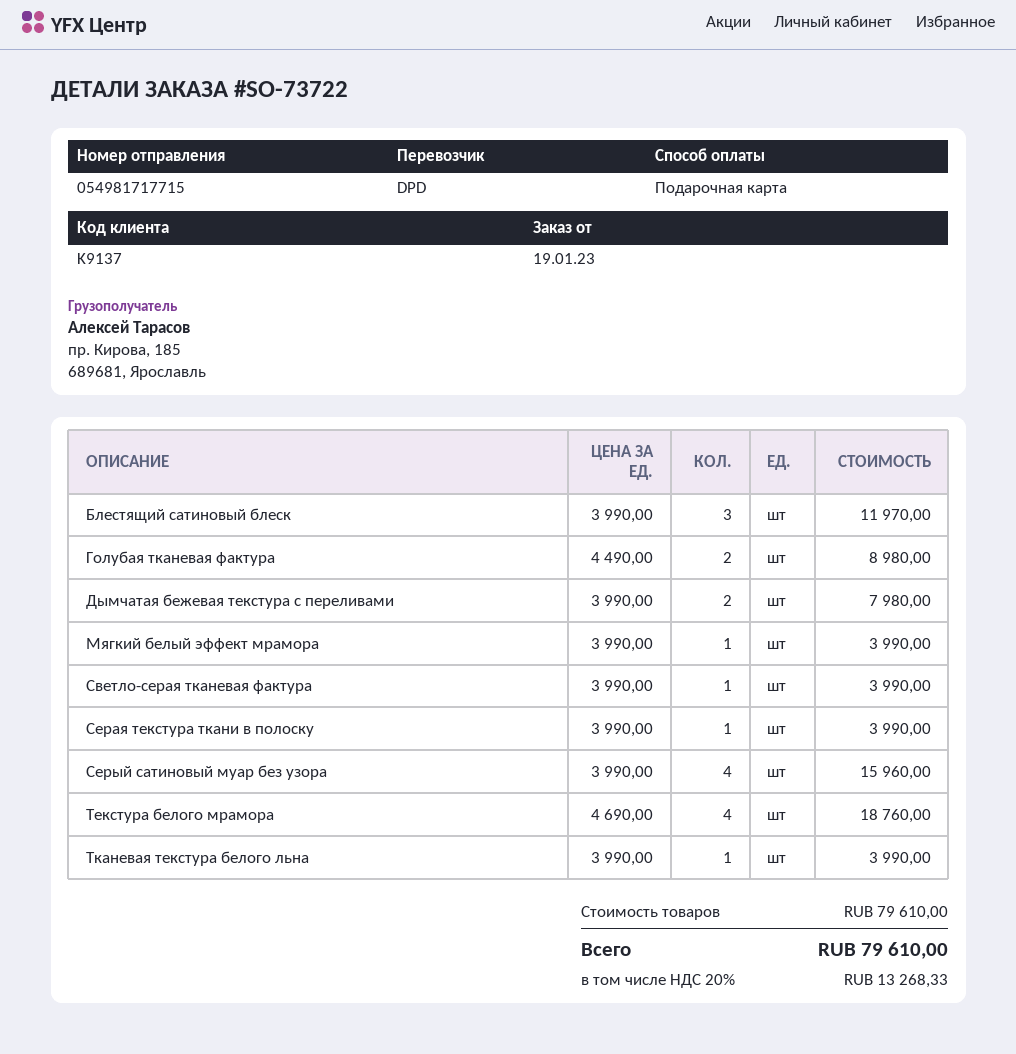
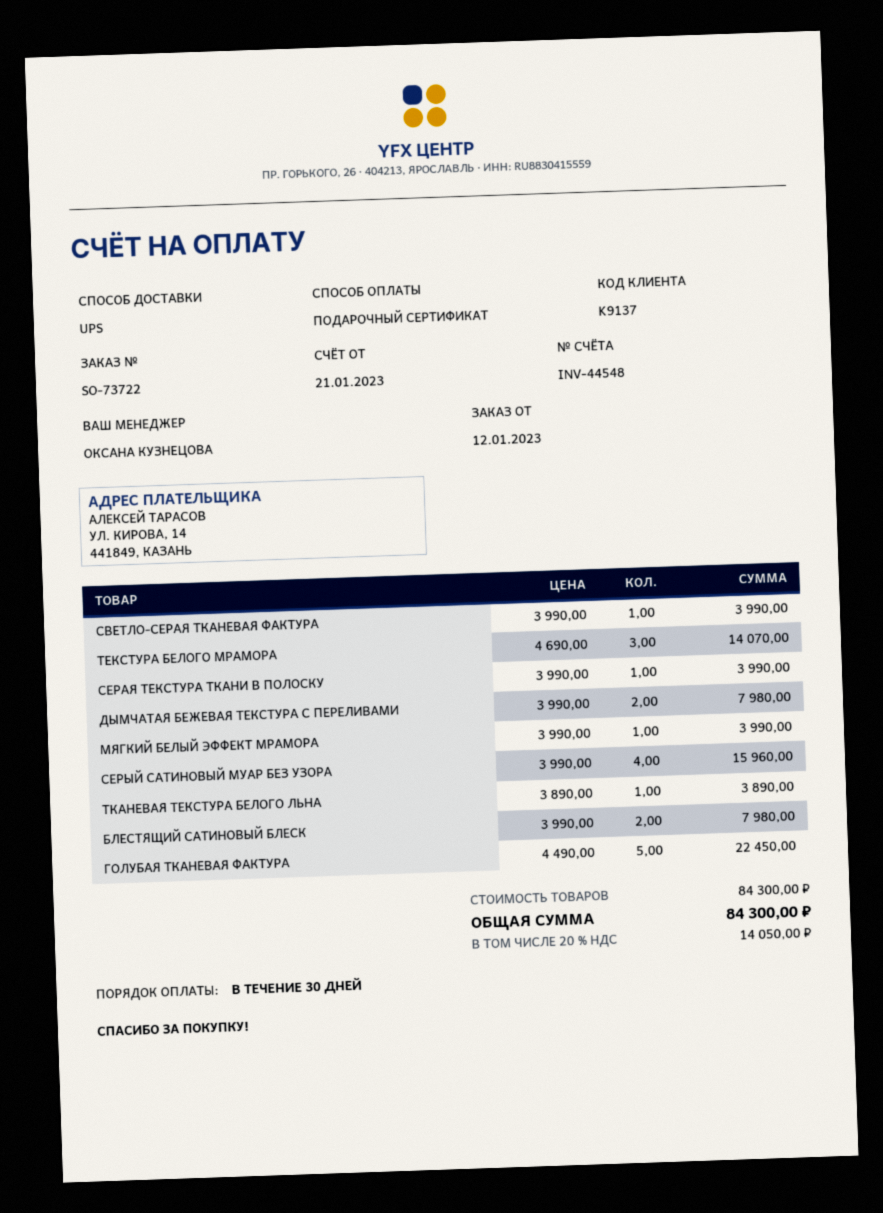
order date: 2023-01-19 -> 2023-01-12
shipping method: DPD -> UPS
Блестящий сатиновый блеск: 3 x 3990.00 = 11970.00 -> 2 x 3990.00 = 7980.00
Голубая тканевая фактура: 2 x 4490.00 = 8980.00 -> 5 x 4490.00 = 22450.00
Текстура белого мрамора: 4 x 4690.00 = 18760.00 -> 3 x 4690.00 = 14070.00
Тканевая текстура белого льна: 1 x 3990.00 = 3990.00 -> 1 x 3890.00 = 3890.00
subtotal: 79610.00 -> 84300.00
tax: 20% = 13268.33 -> 20% = 14050.00
total: 79610.00 -> 84300.00

